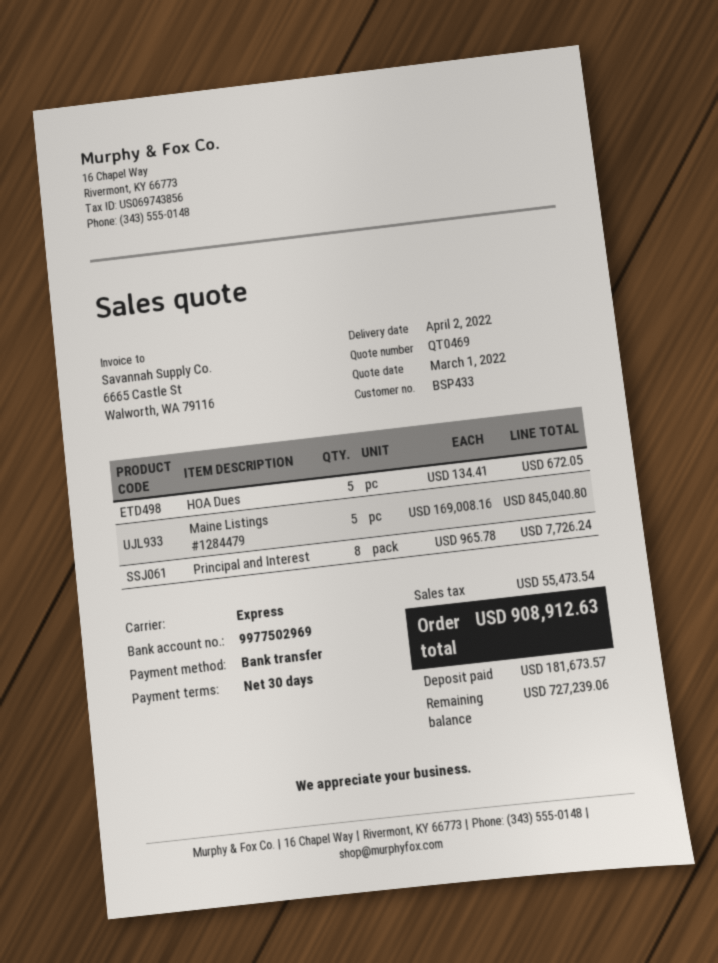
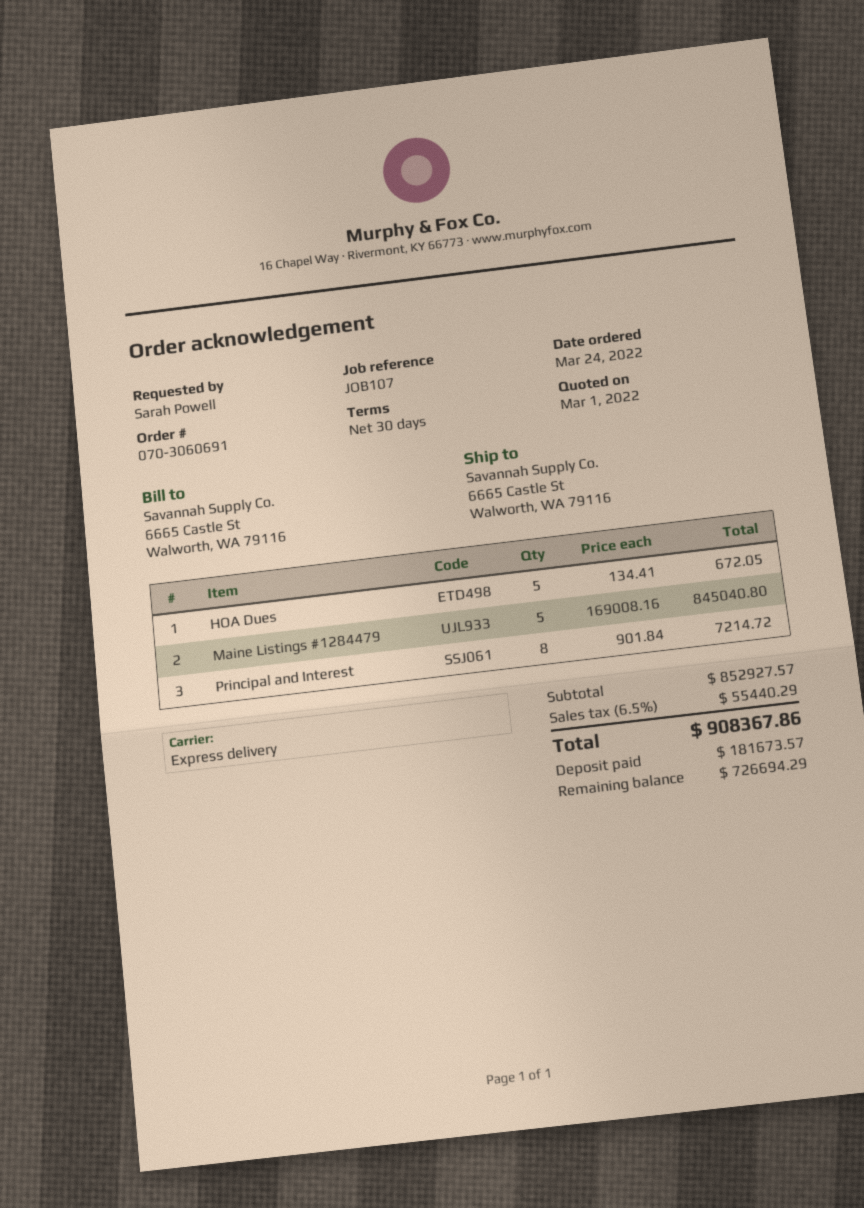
Principal and Interest: 8 x 965.78 = 7726.24 -> 8 x 901.84 = 7214.72
tax: 55473.54 -> 55440.29
total: 908912.63 -> 908367.86
balance: 727239.06 -> 726694.29

